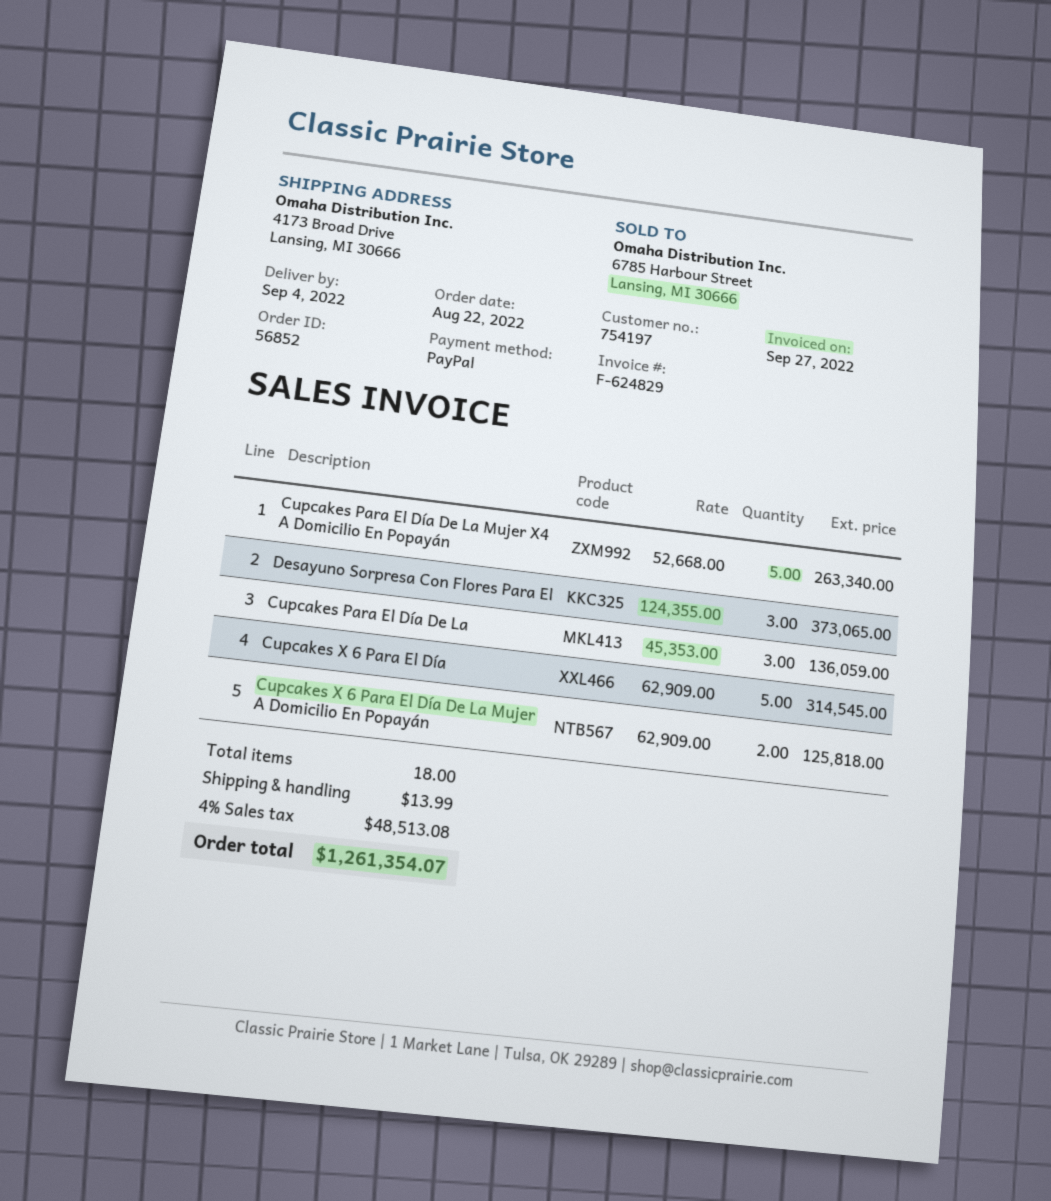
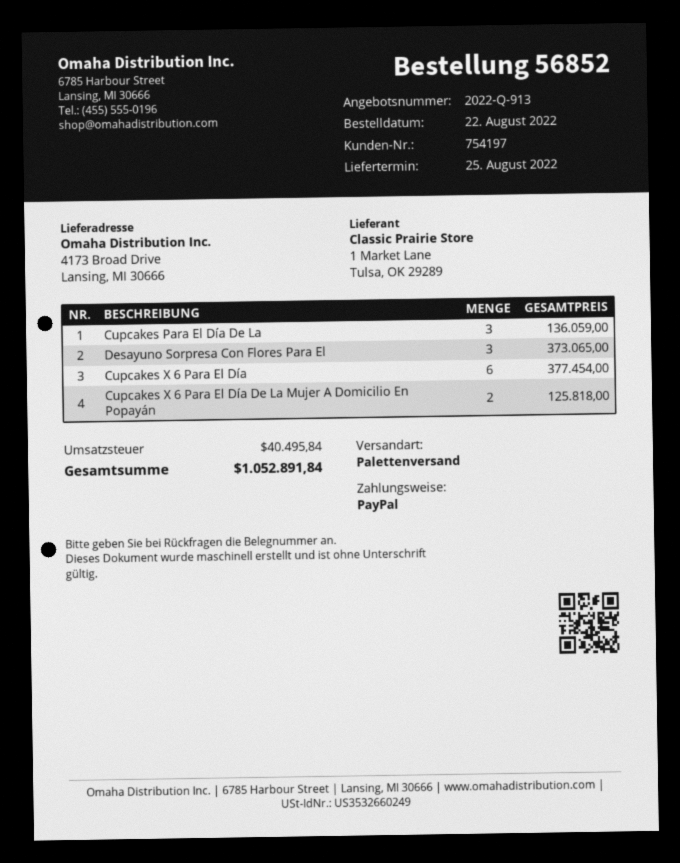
delivery date: 2022-09-04 -> 2022-08-25
Cupcakes Para El Día De La Mujer X4 A Domicilio En Popayán: 5 for 263340.00 -> none
Cupcakes X 6 Para El Día: 5 for 314545.00 -> 6 for 377454.00
shipping: 13.99 -> none
tax: 48513.08 -> 40495.84
total: 1261354.07 -> 1052891.84

